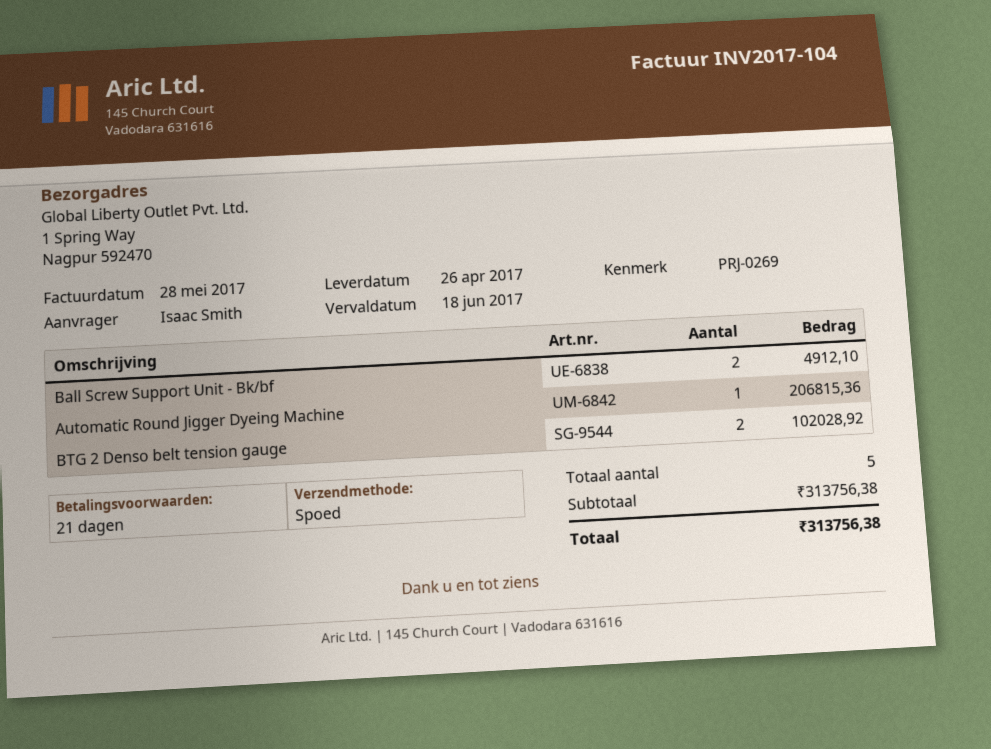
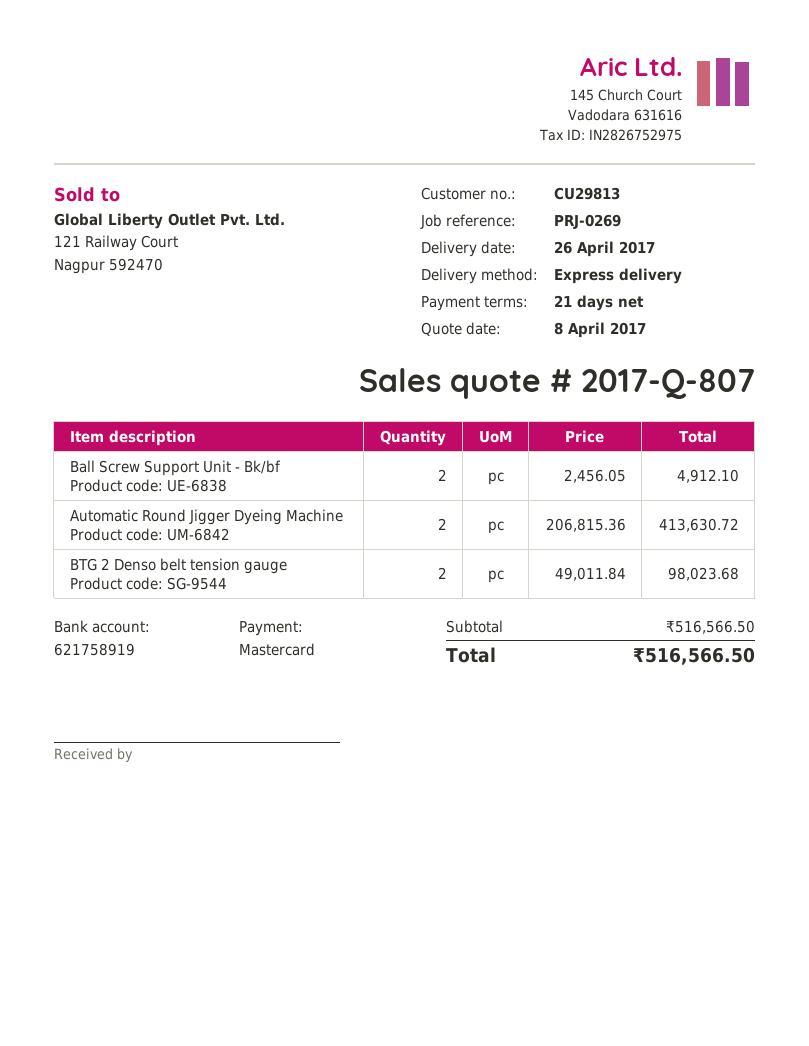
Automatic Round Jigger Dyeing Machine: 1 for 206815.36 -> 2 for 413630.72
BTG 2 Denso belt tension gauge: 2 for 102028.92 -> 2 for 98023.68
subtotal: 313756.38 -> 516566.50
total: 313756.38 -> 516566.50

